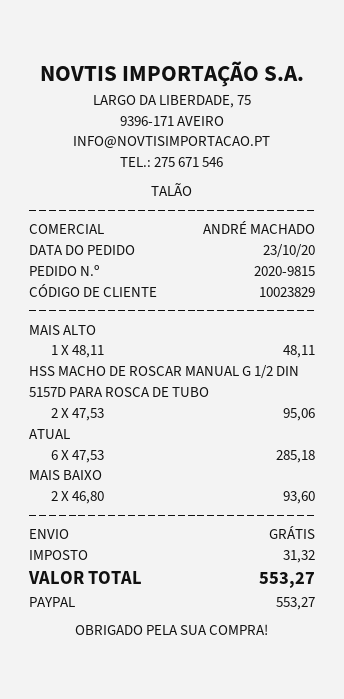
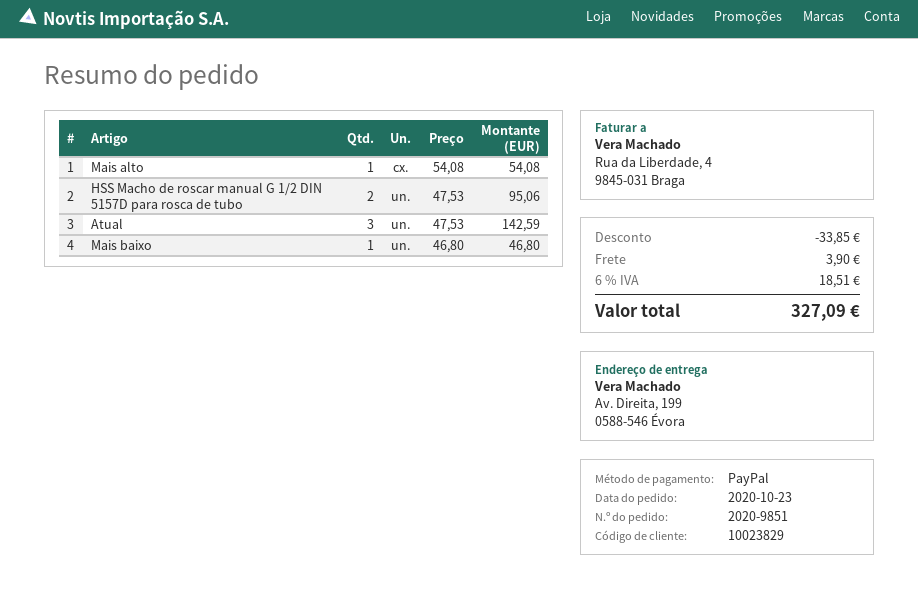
order number: 2020-9815 -> 2020-9851
MAIS ALTO: 1 x 48.11 = 48.11 -> 1 x 54.08 = 54.08
ATUAL: 6 x 47.53 = 285.18 -> 3 x 47.53 = 142.59
MAIS BAIXO: 2 x 46.80 = 93.60 -> 1 x 46.80 = 46.80
discount: none -> 33.85
shipping: 0.00 -> 3.90
tax: 31.32 -> 18.51
total: 553.27 -> 327.09

